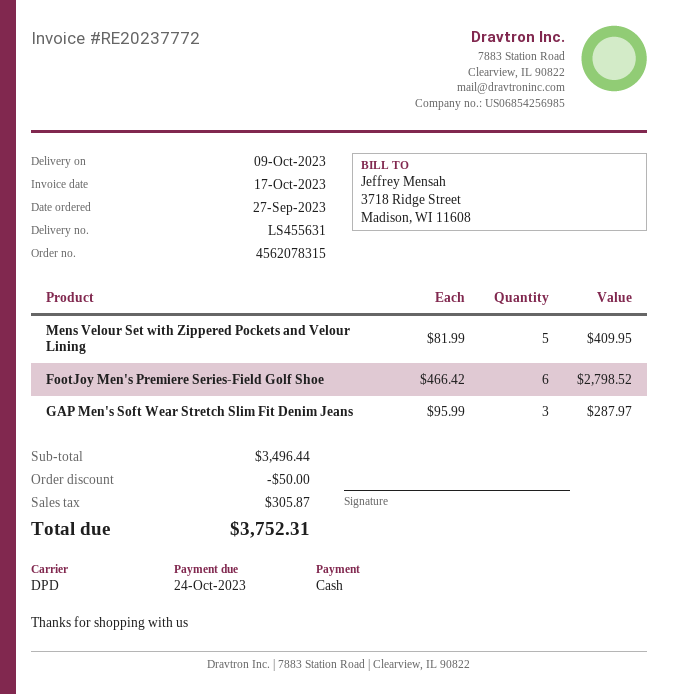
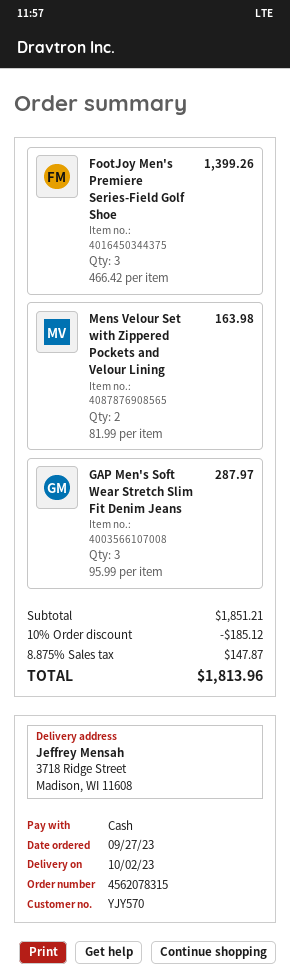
delivery date: 2023-10-09 -> 2023-10-02
Mens Velour Set with Zippered Pockets and Velour Lining: 5 x 81.99 = 409.95 -> 2 x 81.99 = 163.98
FootJoy Men's Premiere Series-Field Golf Shoe: 6 x 466.42 = 2798.52 -> 3 x 466.42 = 1399.26
subtotal: 3496.44 -> 1851.21
discount: 50.00 -> 185.12
tax: 305.87 -> 147.87
total: 3752.31 -> 1813.96

